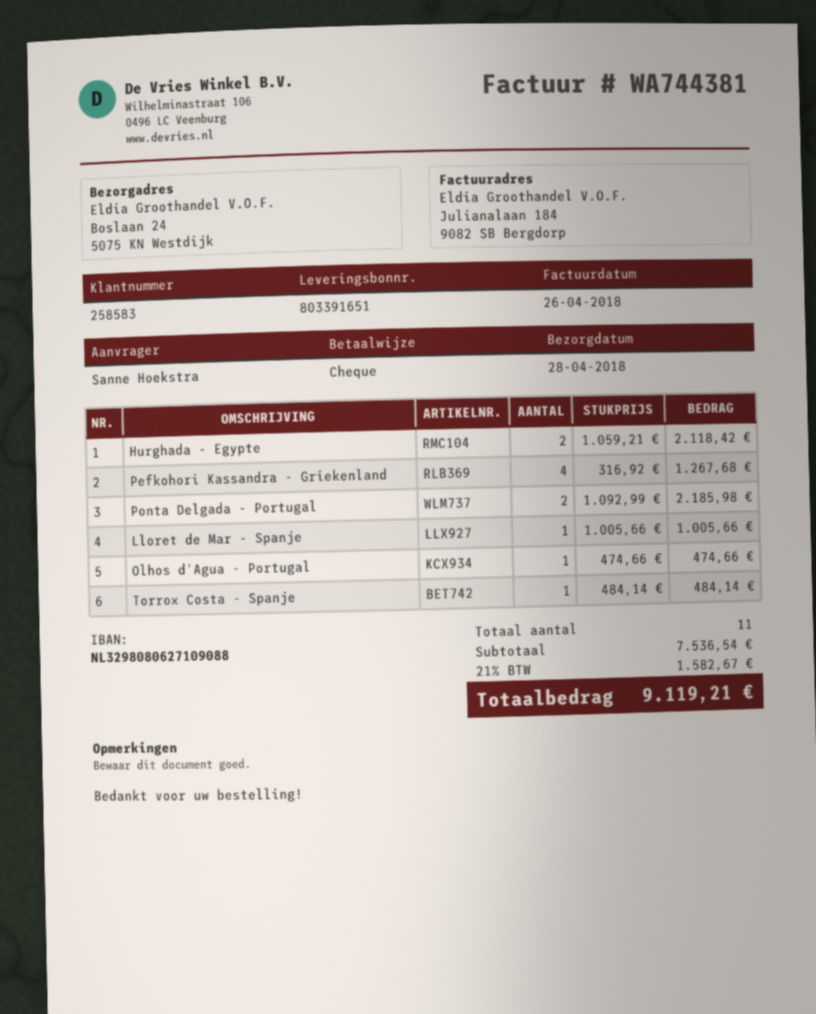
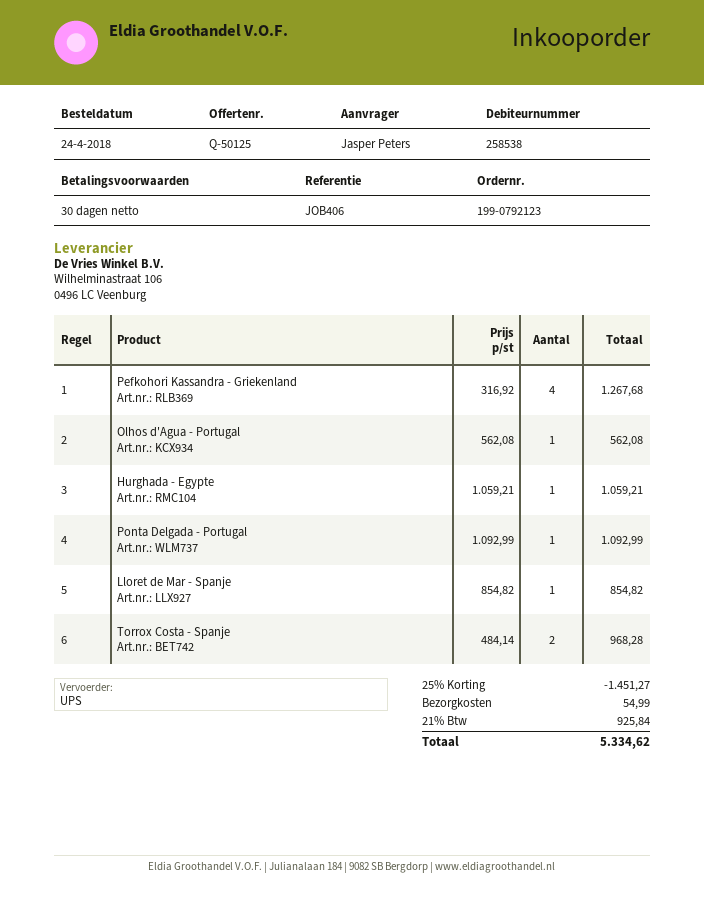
customer number: 258583 -> 258538
ordered by: Sanne Hoekstra -> Jasper Peters
Hurghada - Egypte: 2 x 1059.21 = 2118.42 -> 1 x 1059.21 = 1059.21
Ponta Delgada - Portugal: 2 x 1092.99 = 2185.98 -> 1 x 1092.99 = 1092.99
Lloret de Mar - Spanje: 1 x 1005.66 = 1005.66 -> 1 x 854.82 = 854.82
Olhos d'Agua - Portugal: 1 x 474.66 = 474.66 -> 1 x 562.08 = 562.08
Torrox Costa - Spanje: 1 x 484.14 = 484.14 -> 2 x 484.14 = 968.28
discount: none -> 25% = 1451.27
shipping: none -> 54.99
tax: 21% = 1582.67 -> 21% = 925.84
total: 9119.21 -> 5334.62

